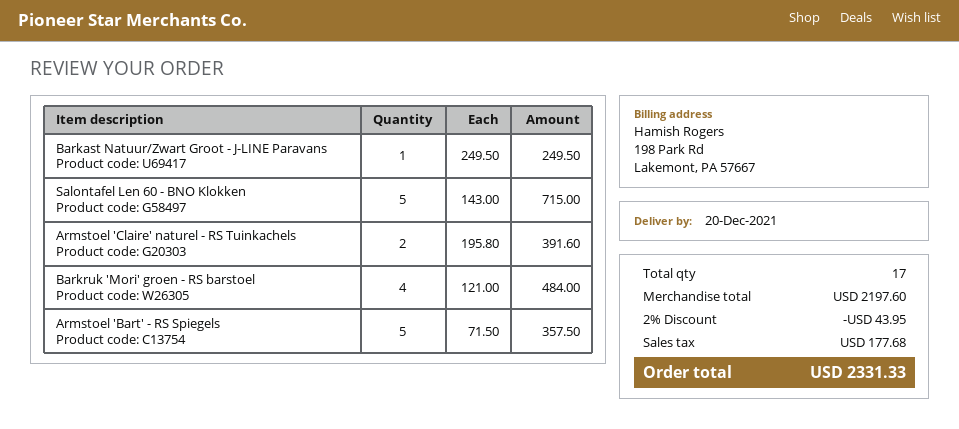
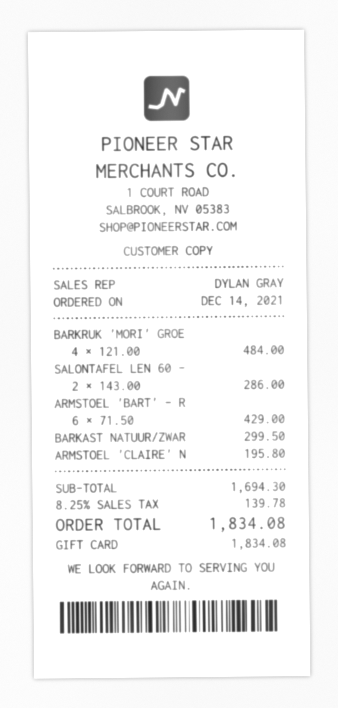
Barkast Natuur/Zwart Groot - J-LINE Paravans: 1 x 249.50 = 249.50 -> 1 x 299.50 = 299.50
Salontafel Len 60 - BNO Klokken: 5 x 143.00 = 715.00 -> 2 x 143.00 = 286.00
Armstoel 'Claire' naturel - RS Tuinkachels: 2 x 195.80 = 391.60 -> 1 x 195.80 = 195.80
Armstoel 'Bart' - RS Spiegels: 5 x 71.50 = 357.50 -> 6 x 71.50 = 429.00
subtotal: 2197.60 -> 1694.30
discount: 2% = 43.95 -> none
tax: 177.68 -> 139.78
total: 2331.33 -> 1834.08

